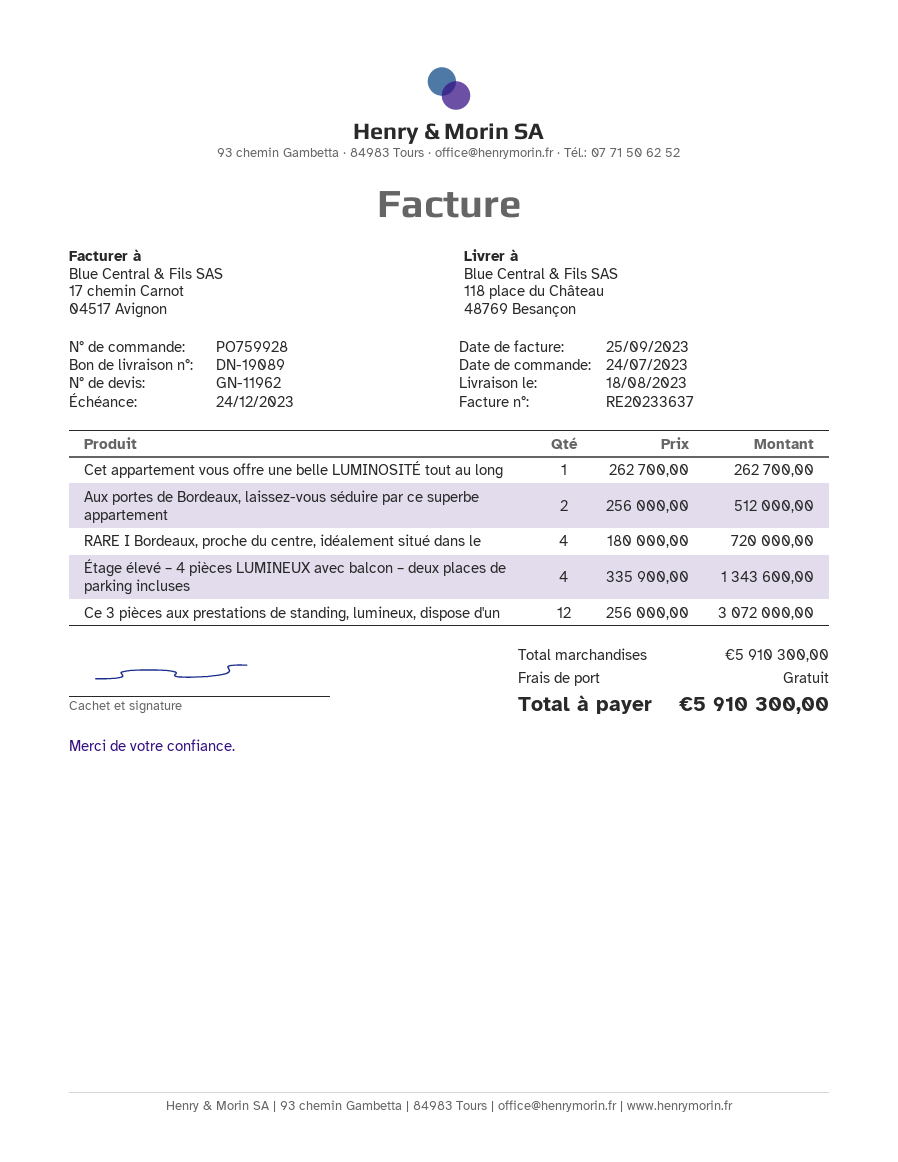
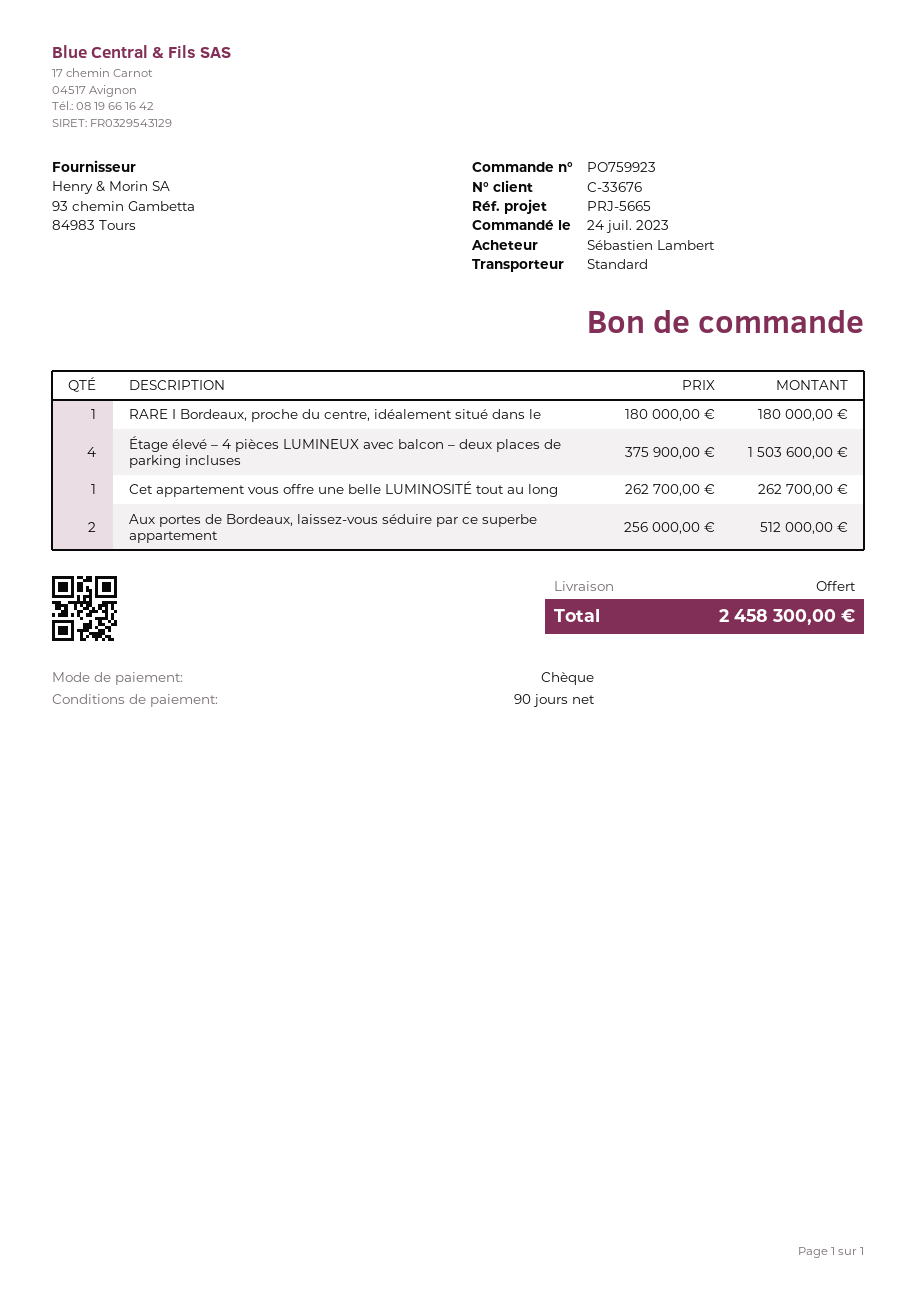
order number: PO759928 -> PO759923
RARE I Bordeaux, proche du centre, idéalement situé dans le: 4 x 180000.00 = 720000.00 -> 1 x 180000.00 = 180000.00
Étage élevé – 4 pièces LUMINEUX avec balcon – deux places de parking incluses: 4 x 335900.00 = 1343600.00 -> 4 x 375900.00 = 1503600.00
Ce 3 pièces aux prestations de standing, lumineux, dispose d'un: 12 x 256000.00 = 3072000.00 -> none
total: 5910300.00 -> 2458300.00

